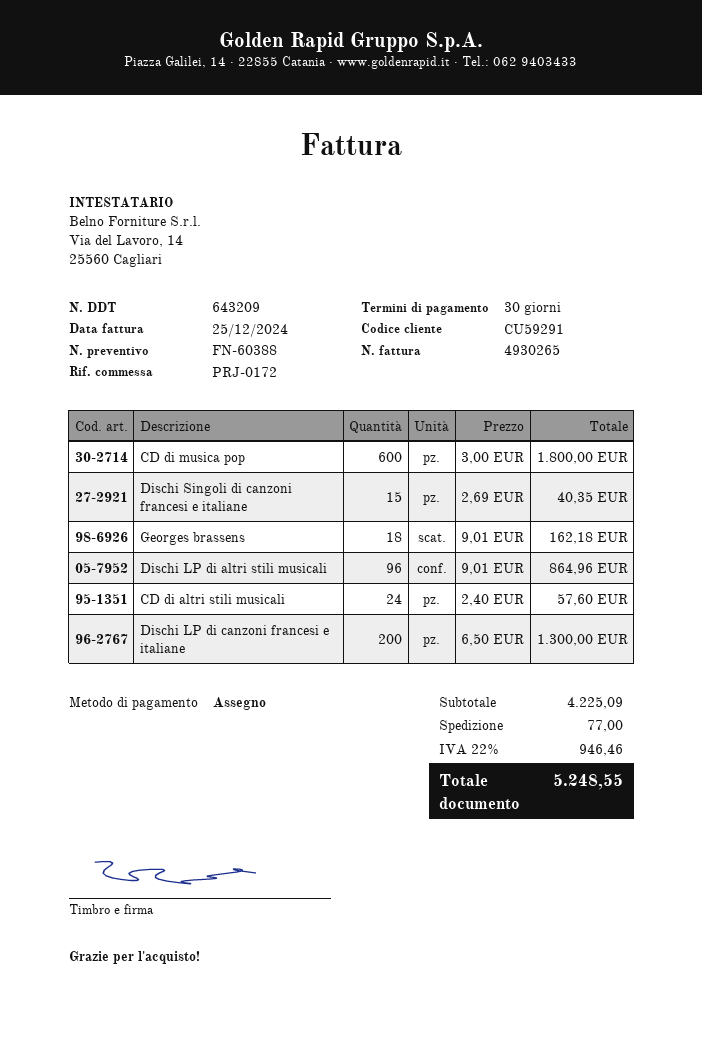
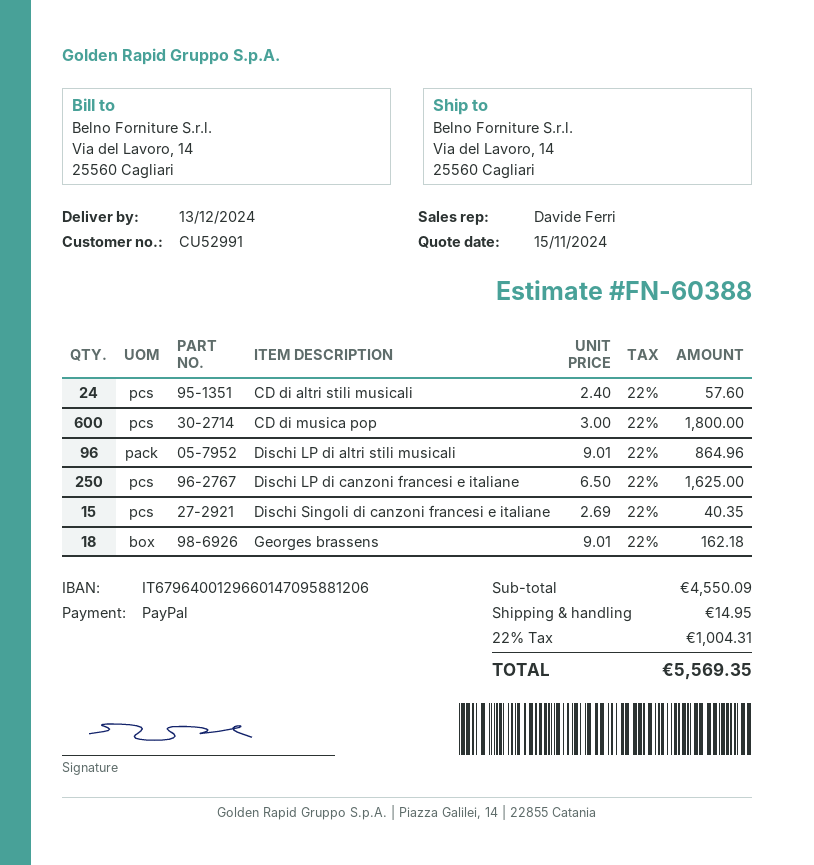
customer number: CU59291 -> CU52991
payment method: cheque -> PayPal
Dischi LP di canzoni francesi e italiane: 200 x 6.50 = 1300.00 -> 250 x 6.50 = 1625.00
subtotal: 4225.09 -> 4550.09
shipping: 77.00 -> 14.95
tax: 22% = 946.46 -> 22% = 1004.31
total: 5248.55 -> 5569.35

